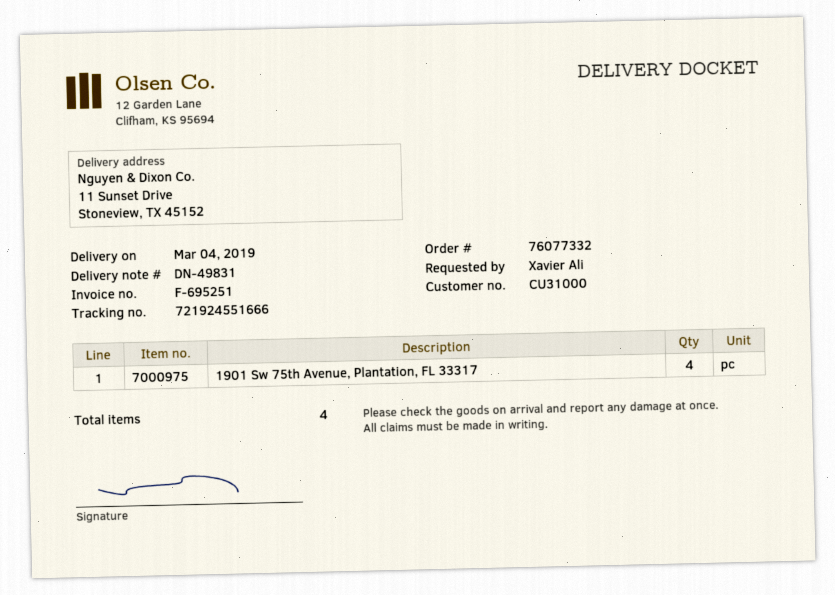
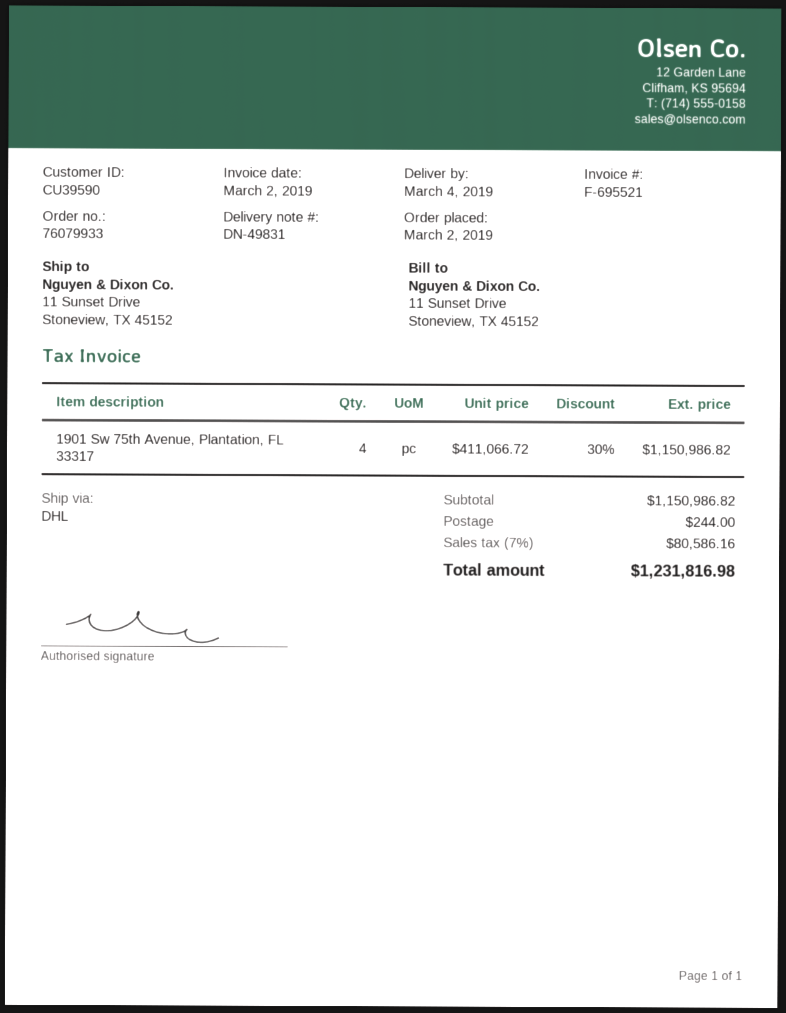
order number: 76077332 -> 76079933
invoice number: F-695251 -> F-695521
customer number: CU31000 -> CU39590

